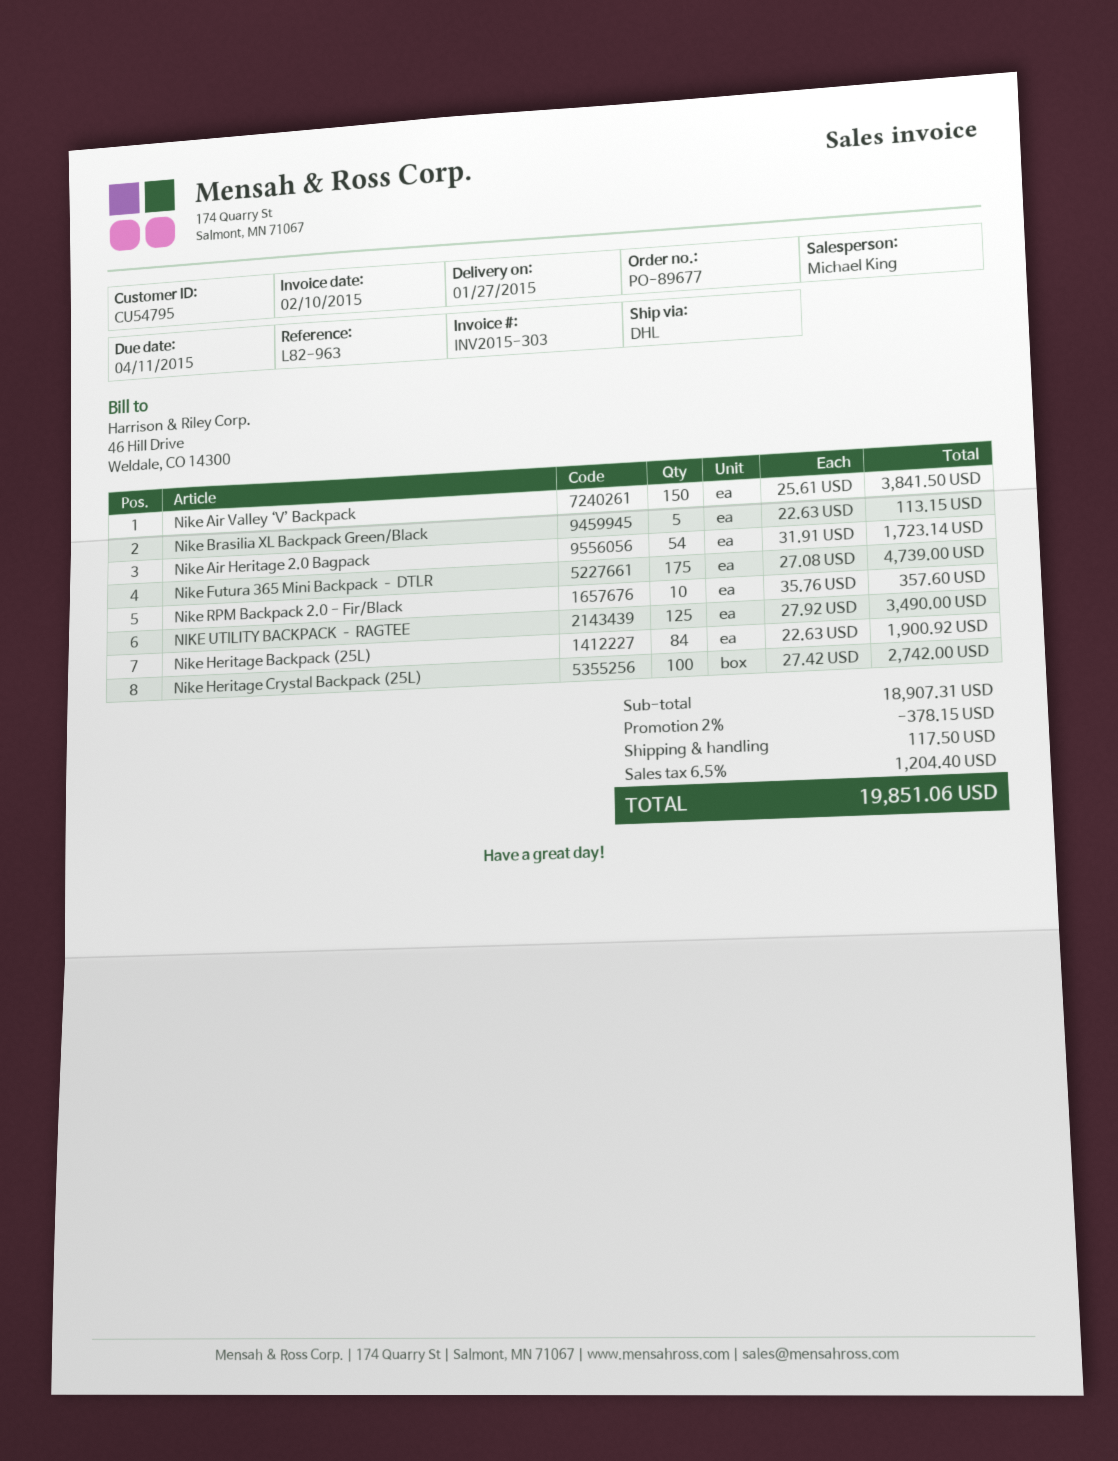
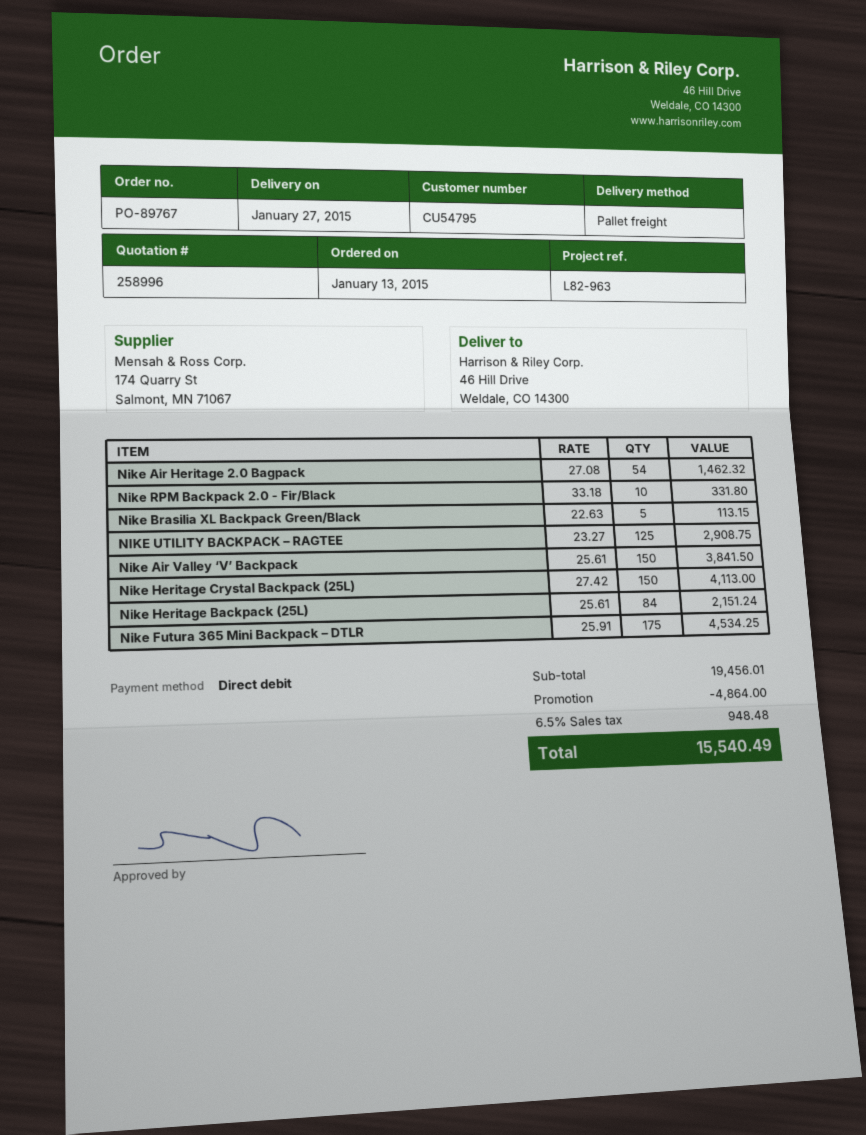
order number: PO-89677 -> PO-89767
shipping method: DHL -> pallet freight
Nike Air Heritage 2.0 Bagpack: 54 x 31.91 = 1723.14 -> 54 x 27.08 = 1462.32
Nike Futura 365 Mini Backpack – DTLR: 175 x 27.08 = 4739.00 -> 175 x 25.91 = 4534.25
Nike RPM Backpack 2.0 - Fir/Black: 10 x 35.76 = 357.60 -> 10 x 33.18 = 331.80
NIKE UTILITY BACKPACK – RAGTEE: 125 x 27.92 = 3490.00 -> 125 x 23.27 = 2908.75
Nike Heritage Backpack (25L): 84 x 22.63 = 1900.92 -> 84 x 25.61 = 2151.24
Nike Heritage Crystal Backpack (25L): 100 x 27.42 = 2742.00 -> 150 x 27.42 = 4113.00
subtotal: 18907.31 -> 19456.01
discount: 378.15 -> 4864.00
shipping: 117.50 -> none
tax: 6.5% = 1204.40 -> 6.5% = 948.48
total: 19851.06 -> 15540.49

